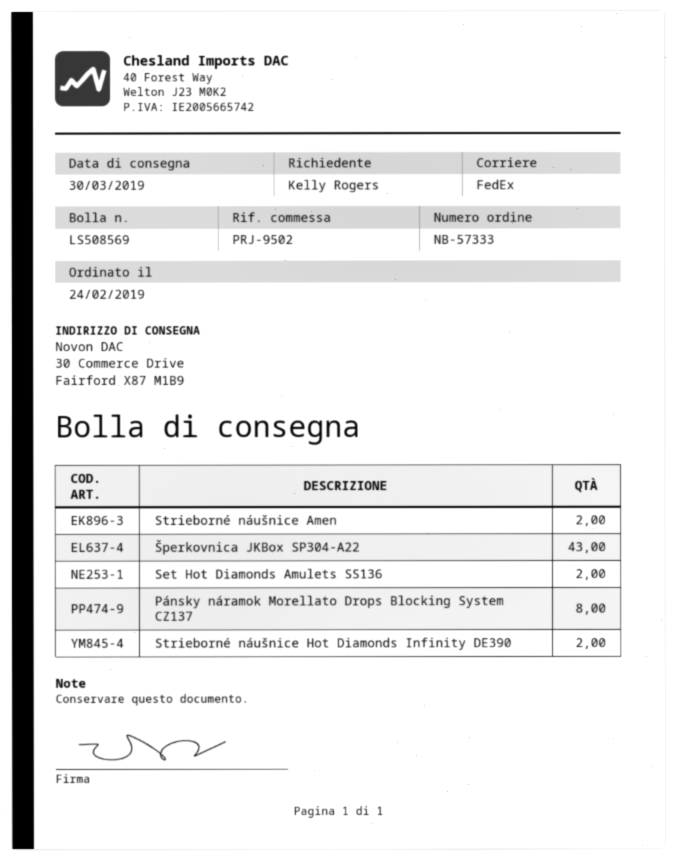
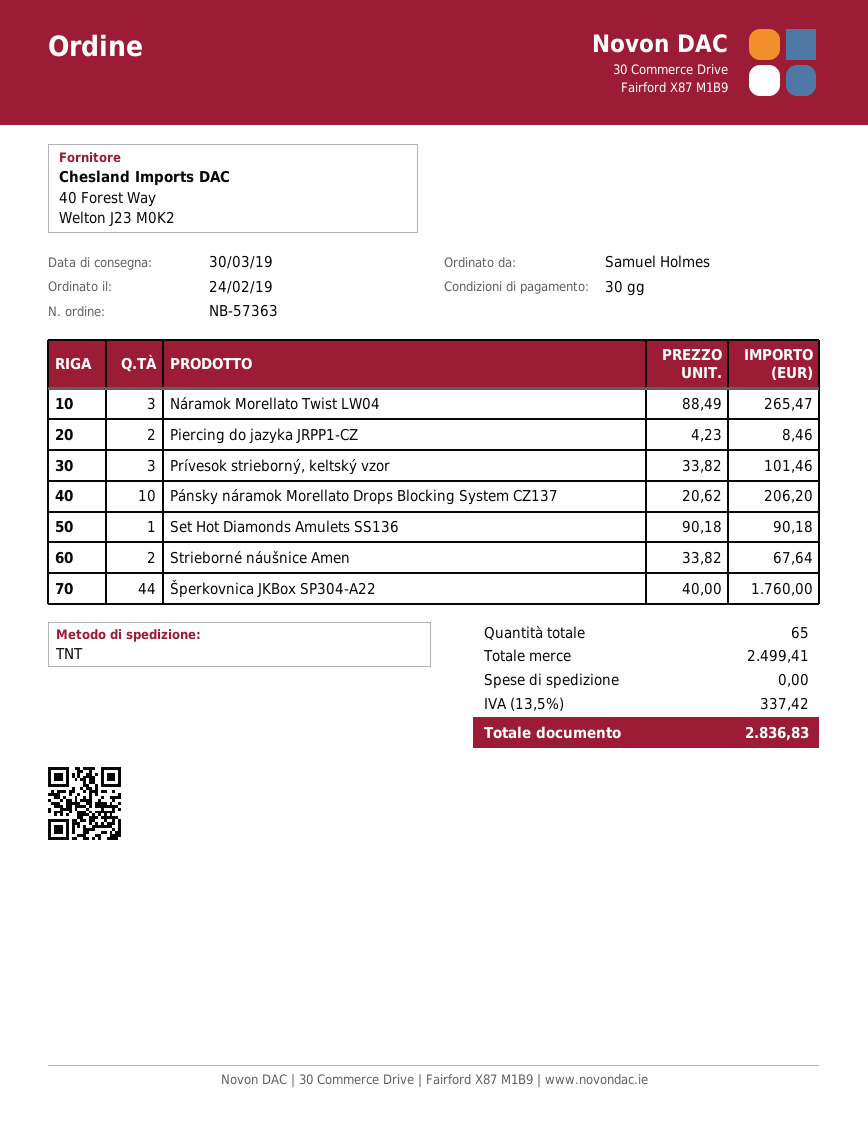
order number: NB-57333 -> NB-57363
ordered by: Kelly Rogers -> Samuel Holmes
shipping method: FedEx -> TNT
Šperkovnica JKBox SP304-A22: 43 -> 44
Set Hot Diamonds Amulets SS136: 2 -> 1
Pánsky náramok Morellato Drops Blocking System CZ137: 8 -> 10
Strieborné náušnice Hot Diamonds Infinity DE390: 2 -> none
Náramok Morellato Twist LW04: none -> 3
Piercing do jazyka JRPP1-CZ: none -> 2
Prívesok strieborný, keltský vzor: none -> 3

